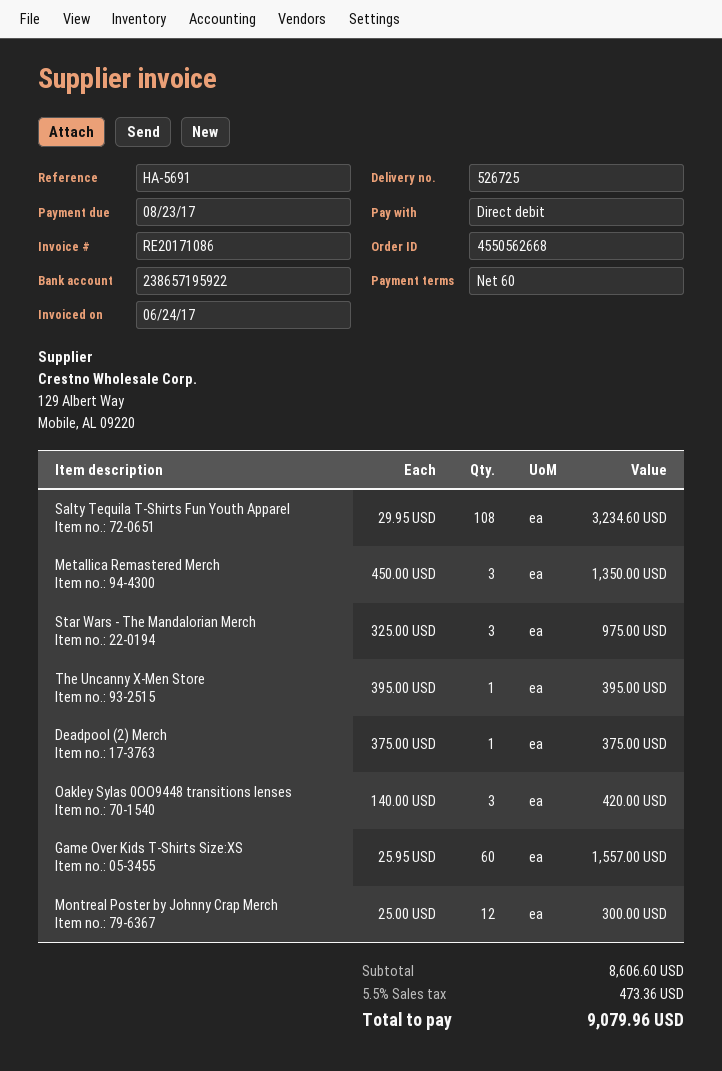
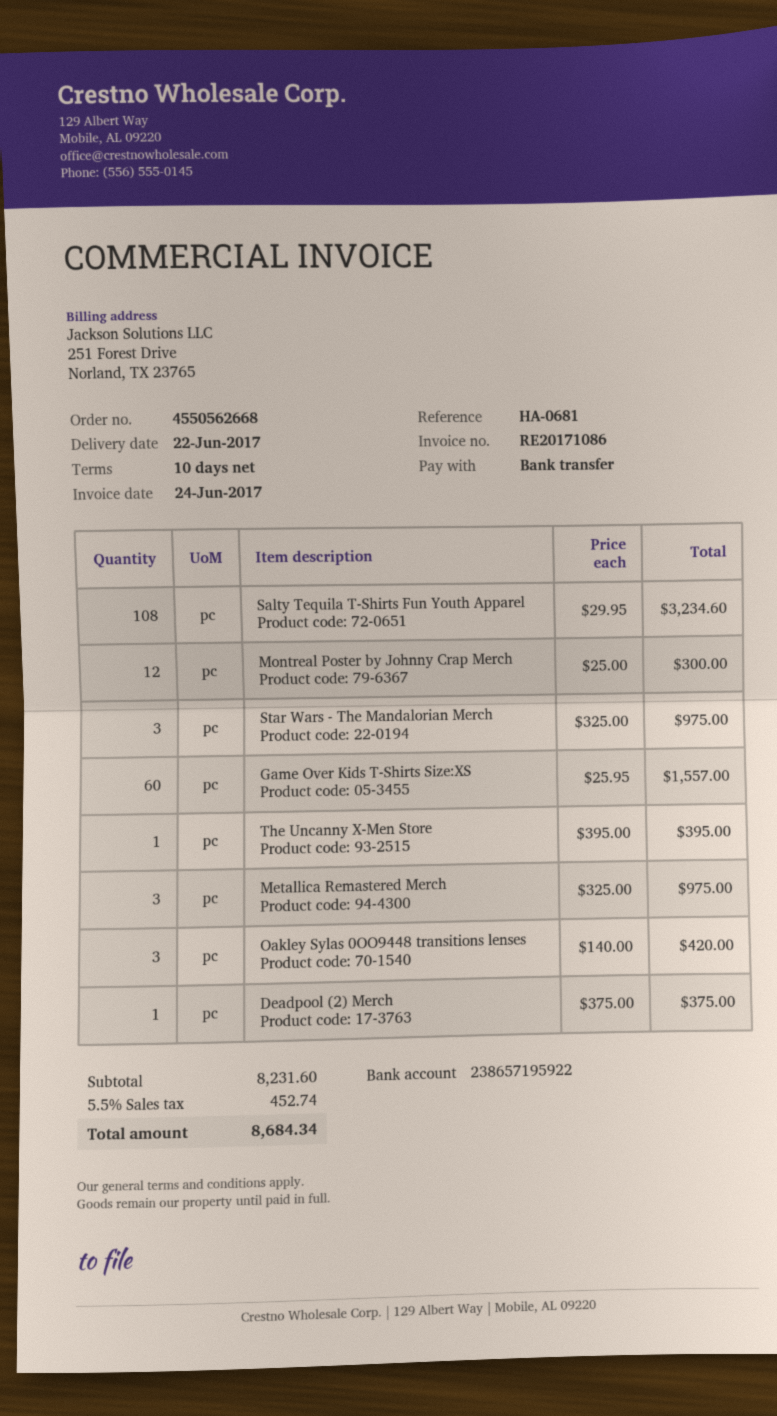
payment terms: 60 days -> 10 days
reference: HA-5691 -> HA-0681
payment method: direct debit -> bank transfer
Metallica Remastered Merch: 3 x 450.00 = 1350.00 -> 3 x 325.00 = 975.00
subtotal: 8606.60 -> 8231.60
tax: 5.5% = 473.36 -> 5.5% = 452.74
total: 9079.96 -> 8684.34

